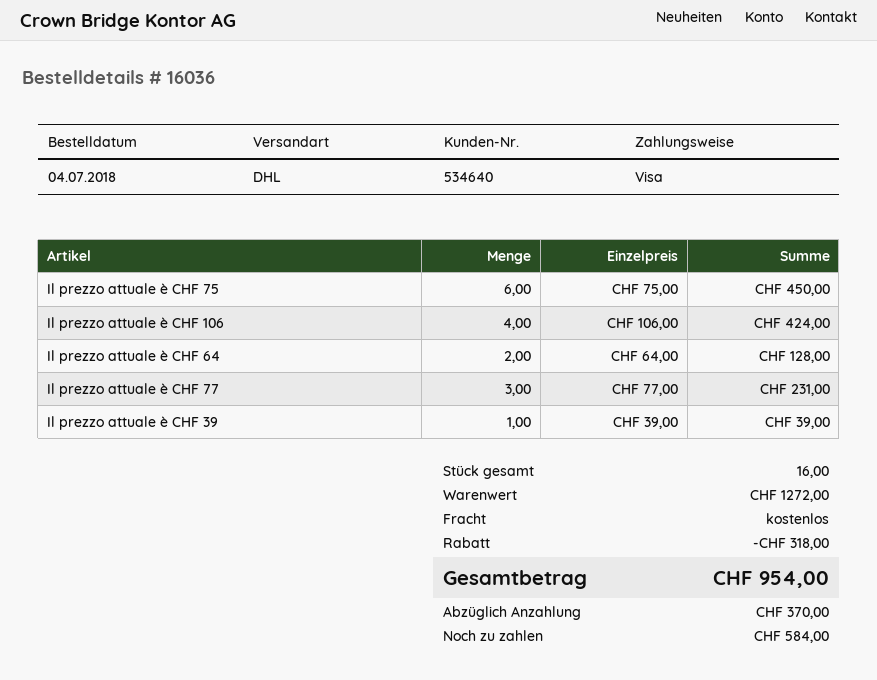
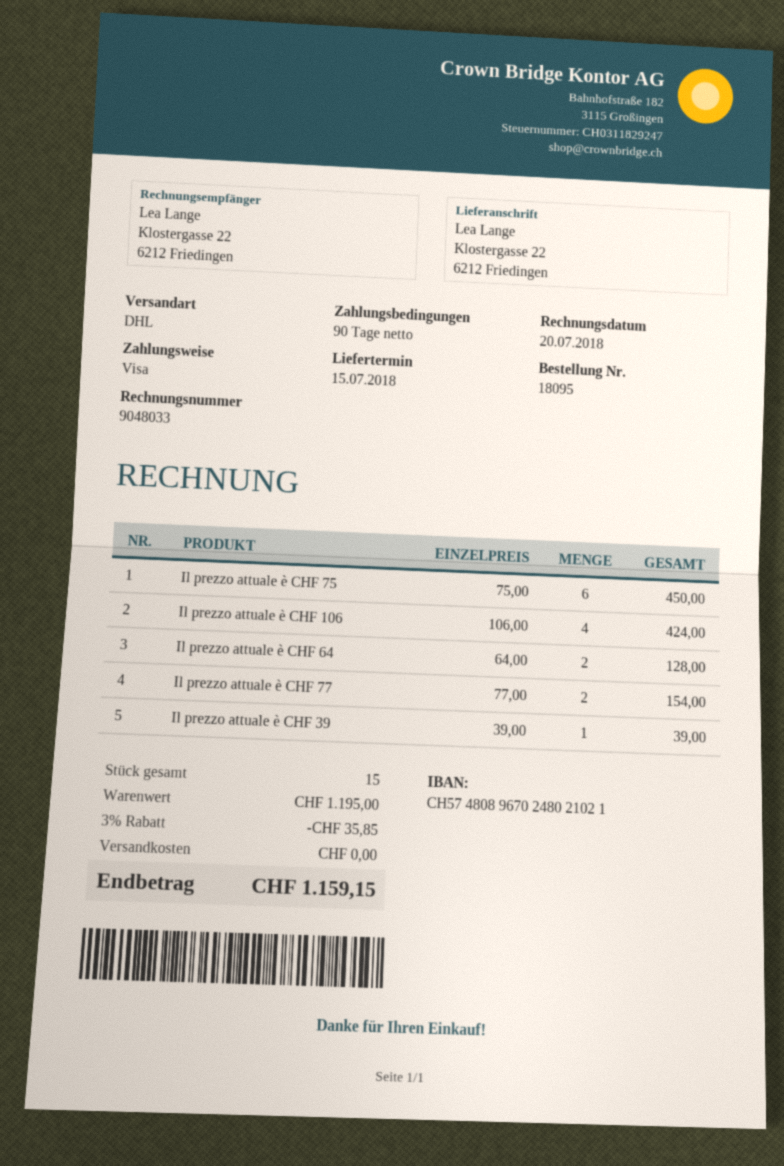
order number: 16036 -> 18095
Il prezzo attuale è CHF 77: 3 x 77.00 = 231.00 -> 2 x 77.00 = 154.00
total quantity: 16 -> 15
subtotal: 1272.00 -> 1195.00
discount: 318.00 -> 35.85
total: 954.00 -> 1159.15

